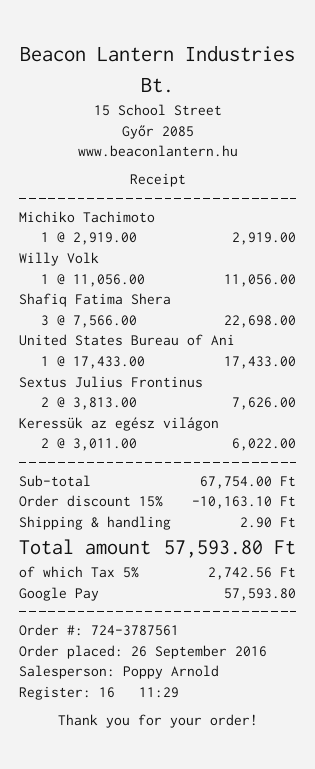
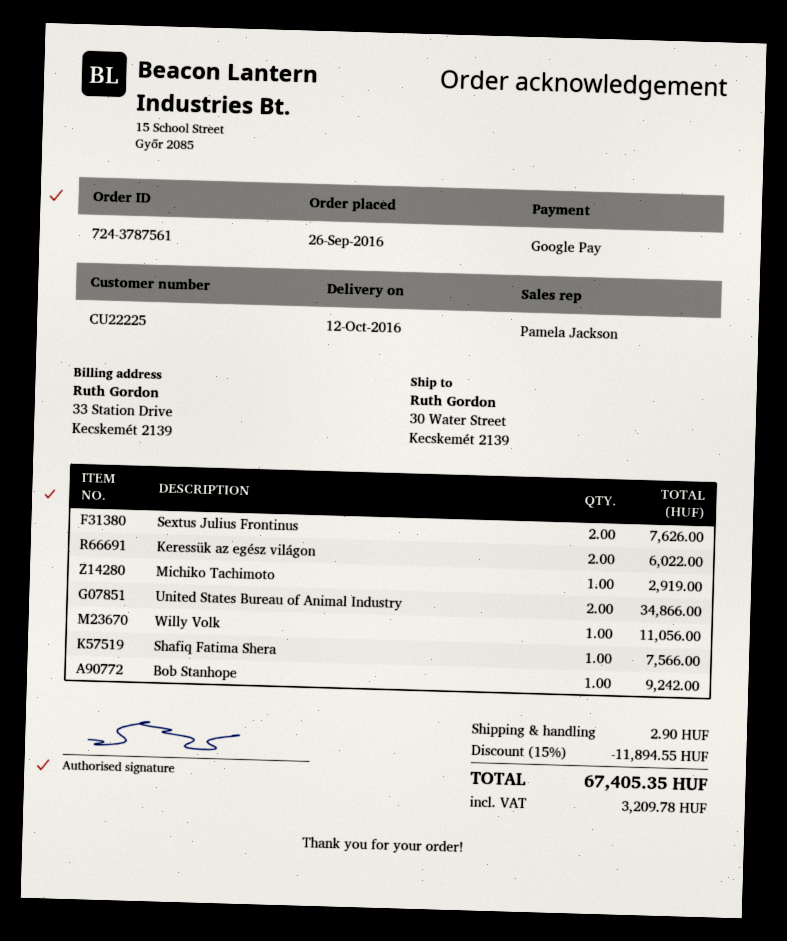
sales rep: Poppy Arnold -> Pamela Jackson
Shafiq Fatima Shera: 3 for 22698.00 -> 1 for 7566.00
United States Bureau of Ani: 1 for 17433.00 -> 2 for 34866.00
Bob Stanhope: none -> 1 for 9242.00
discount: 15% = 10163.10 -> 15% = 11894.55
tax: 2742.56 -> 3209.78
total: 57593.80 -> 67405.35

